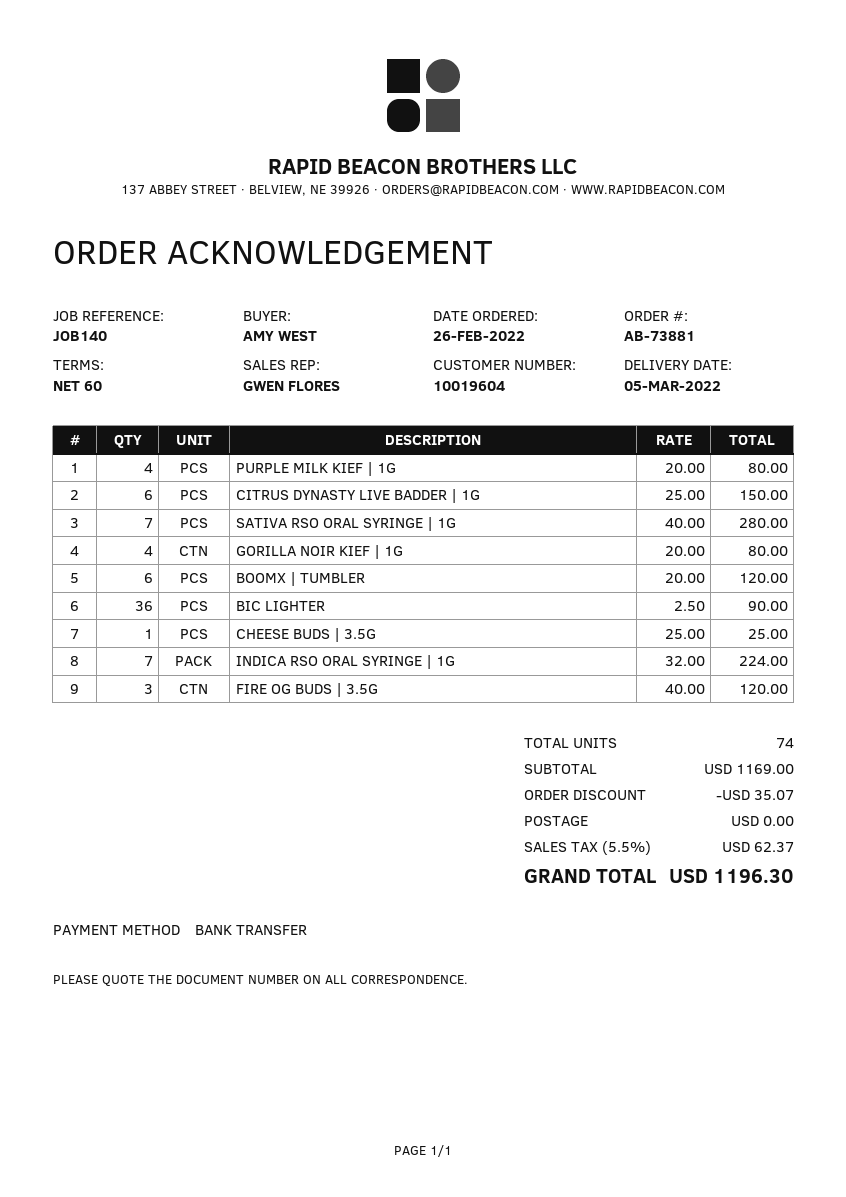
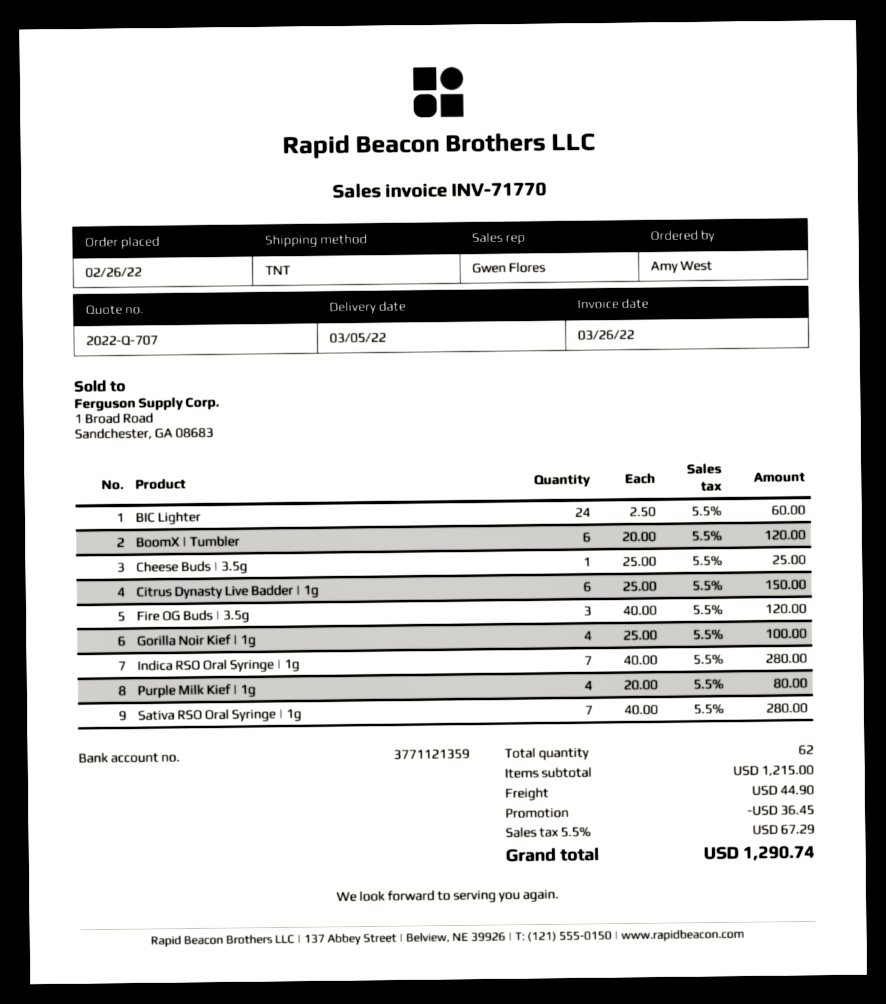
GORILLA NOIR KIEF | 1G: 4 x 20.00 = 80.00 -> 4 x 25.00 = 100.00
BIC LIGHTER: 36 x 2.50 = 90.00 -> 24 x 2.50 = 60.00
INDICA RSO ORAL SYRINGE | 1G: 7 x 32.00 = 224.00 -> 7 x 40.00 = 280.00
total quantity: 74 -> 62
subtotal: 1169.00 -> 1215.00
discount: 35.07 -> 36.45
shipping: 0.00 -> 44.90
tax: 5.5% = 62.37 -> 5.5% = 67.29
total: 1196.30 -> 1290.74

